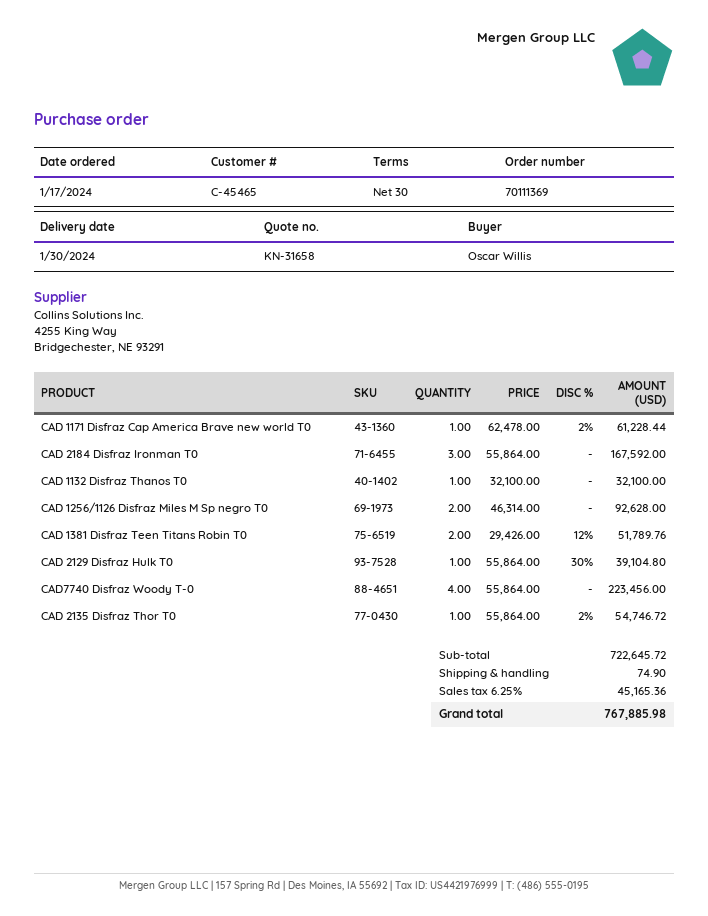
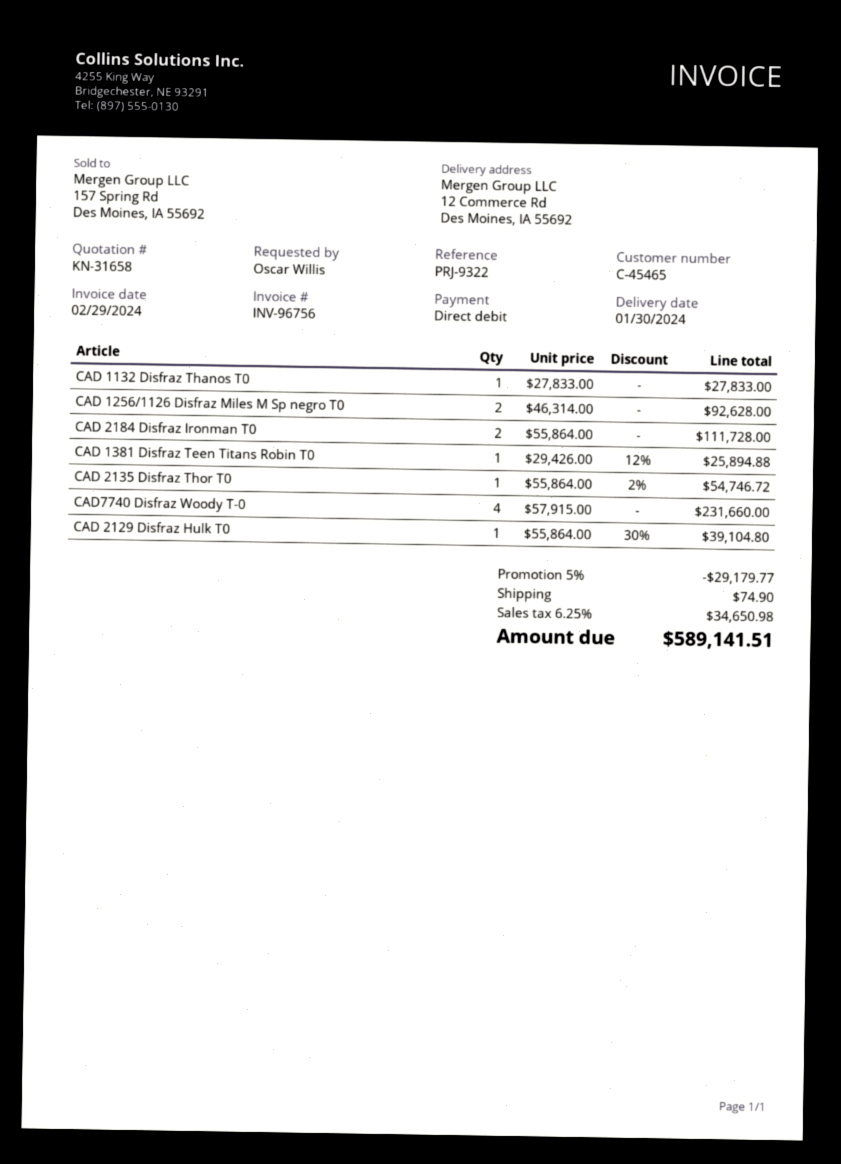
CAD 1171 Disfraz Cap America Brave new world T0: 1 x 62478.00 - 2% = 61228.44 -> none
CAD 2184 Disfraz Ironman T0: 3 x 55864.00 = 167592.00 -> 2 x 55864.00 = 111728.00
CAD 1132 Disfraz Thanos T0: 1 x 32100.00 = 32100.00 -> 1 x 27833.00 = 27833.00
CAD 1381 Disfraz Teen Titans Robin T0: 2 x 29426.00 - 12% = 51789.76 -> 1 x 29426.00 - 12% = 25894.88
CAD7740 Disfraz Woody T-0: 4 x 55864.00 = 223456.00 -> 4 x 57915.00 = 231660.00
discount: none -> 5% = 29179.77
tax: 6.25% = 45165.36 -> 6.25% = 34650.98
total: 767885.98 -> 589141.51

